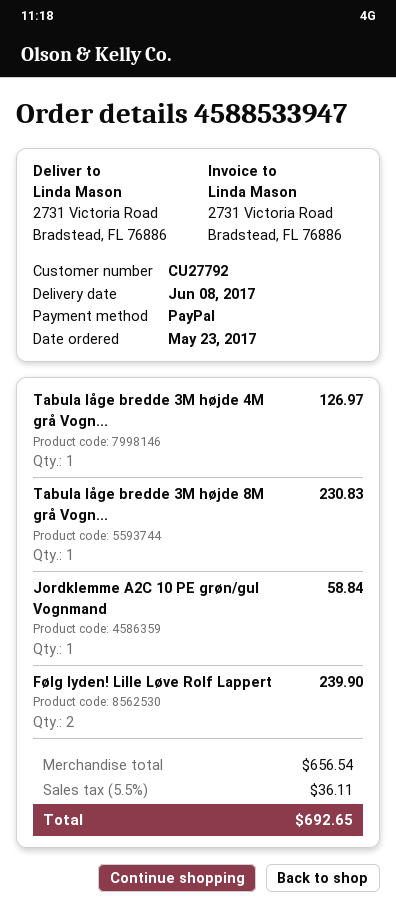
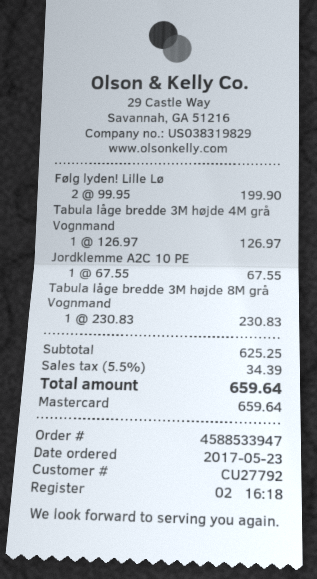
payment method: PayPal -> Mastercard
Jordklemme A2C 10 PE grøn/gul Vognmand: 1 for 58.84 -> 1 for 67.55
Følg lyden! Lille Løve Rolf Lappert: 2 for 239.90 -> 2 for 199.90
subtotal: 656.54 -> 625.25
tax: 5.5% = 36.11 -> 5.5% = 34.39
total: 692.65 -> 659.64

